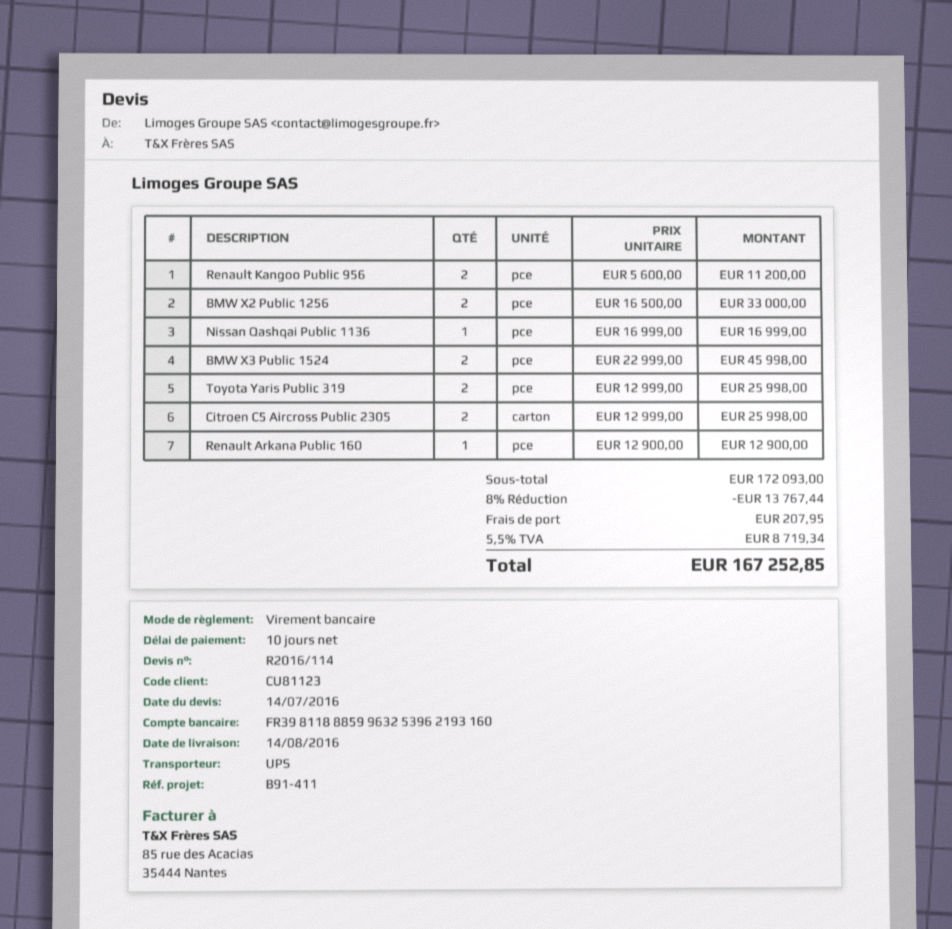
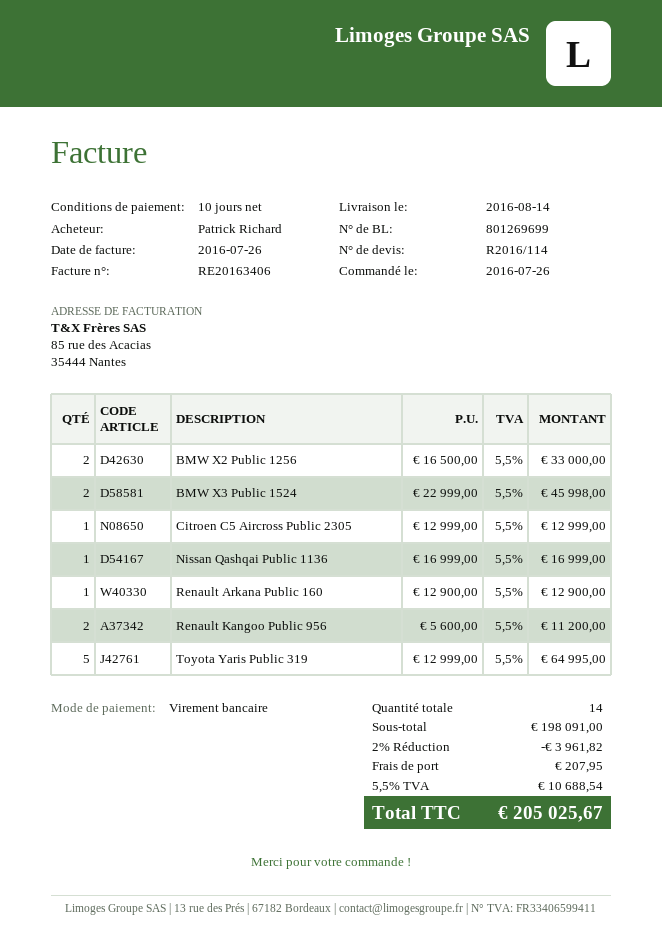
Toyota Yaris Public 319: 2 x 12999.00 = 25998.00 -> 5 x 12999.00 = 64995.00
Citroen C5 Aircross Public 2305: 2 x 12999.00 = 25998.00 -> 1 x 12999.00 = 12999.00
subtotal: 172093.00 -> 198091.00
discount: 8% = 13767.44 -> 2% = 3961.82
tax: 5.5% = 8719.34 -> 5.5% = 10688.54
total: 167252.85 -> 205025.67

